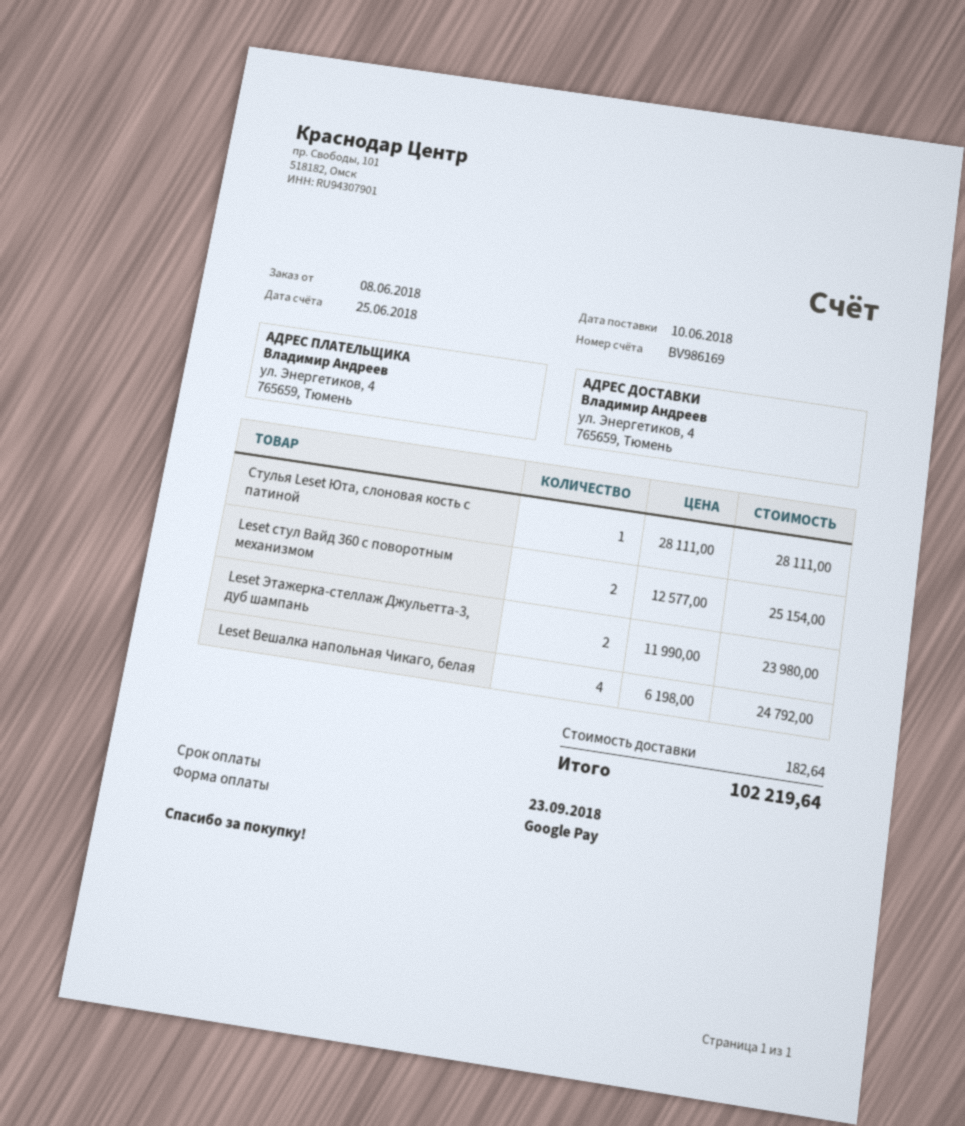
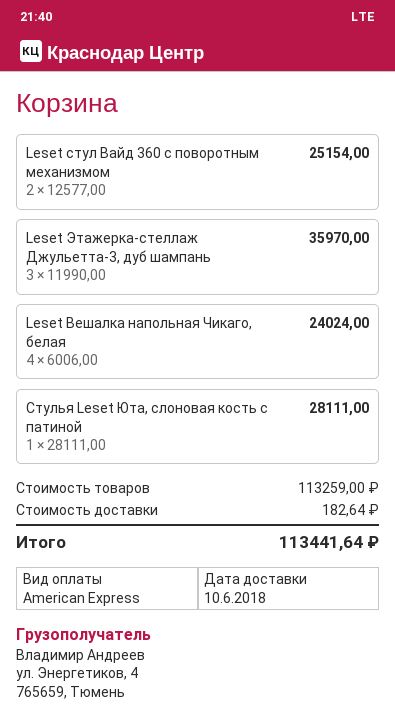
payment method: Google Pay -> American Express
Leset Этажерка-стеллаж Джульетта-3, дуб шампань: 2 x 11990.00 = 23980.00 -> 3 x 11990.00 = 35970.00
Leset Вешалка напольная Чикаго, белая: 4 x 6198.00 = 24792.00 -> 4 x 6006.00 = 24024.00
total: 102219.64 -> 113441.64

